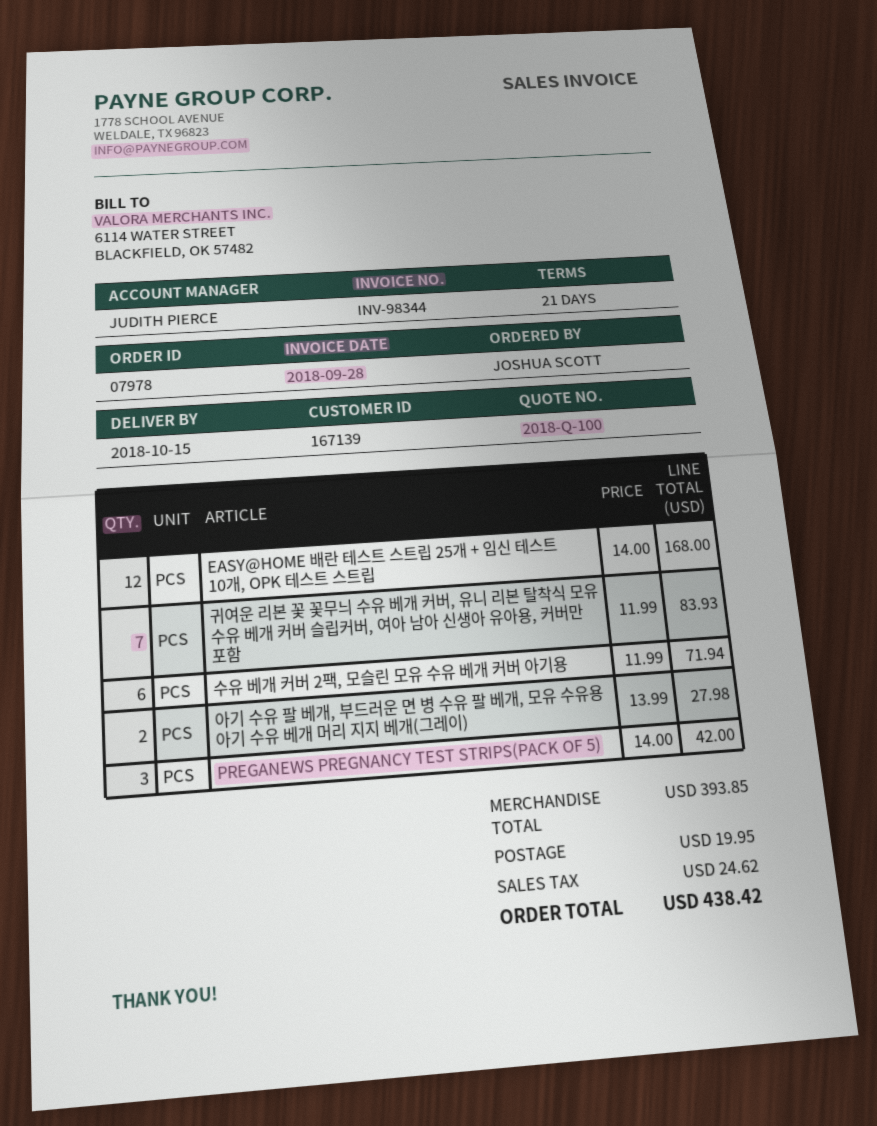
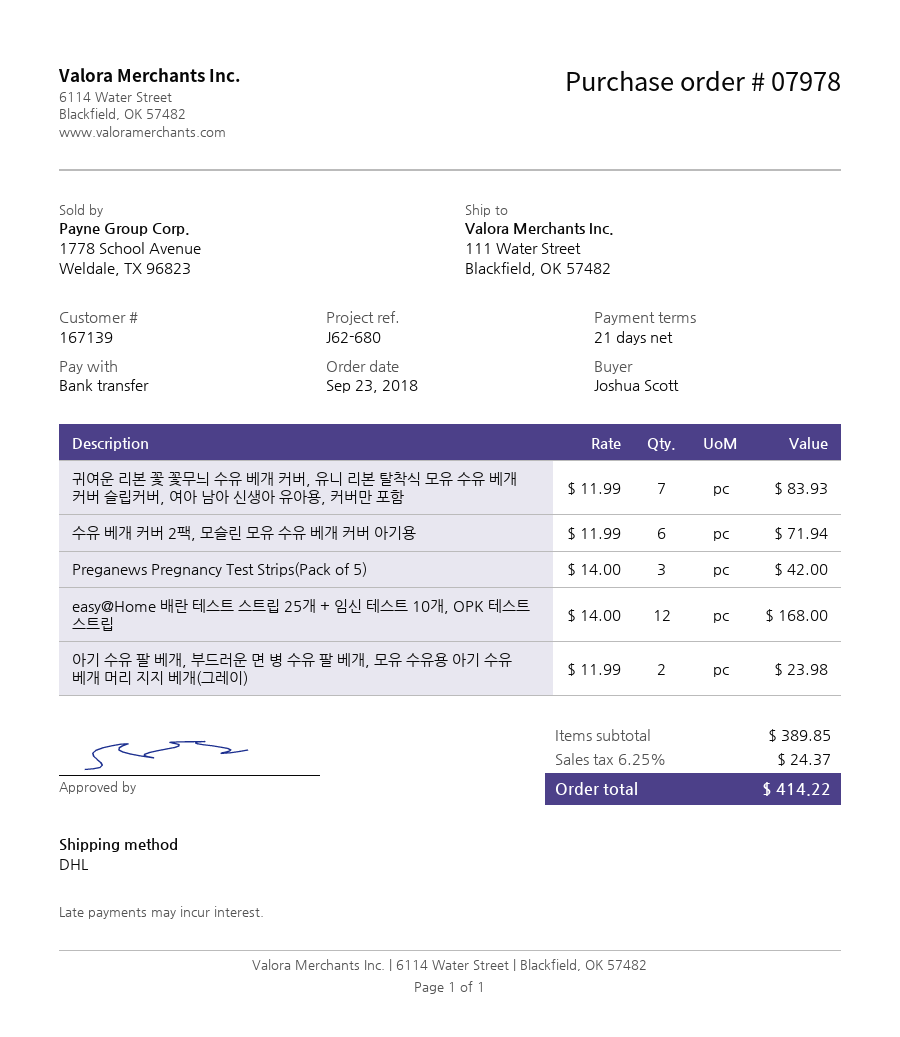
아기 수유 팔 베개, 부드러운 면 병 수유 팔 베개, 모유 수유용 아기 수유 베개 머리 지지 베개(그레이): 2 x 13.99 = 27.98 -> 2 x 11.99 = 23.98
subtotal: 393.85 -> 389.85
shipping: 19.95 -> none
tax: 24.62 -> 24.37
total: 438.42 -> 414.22

